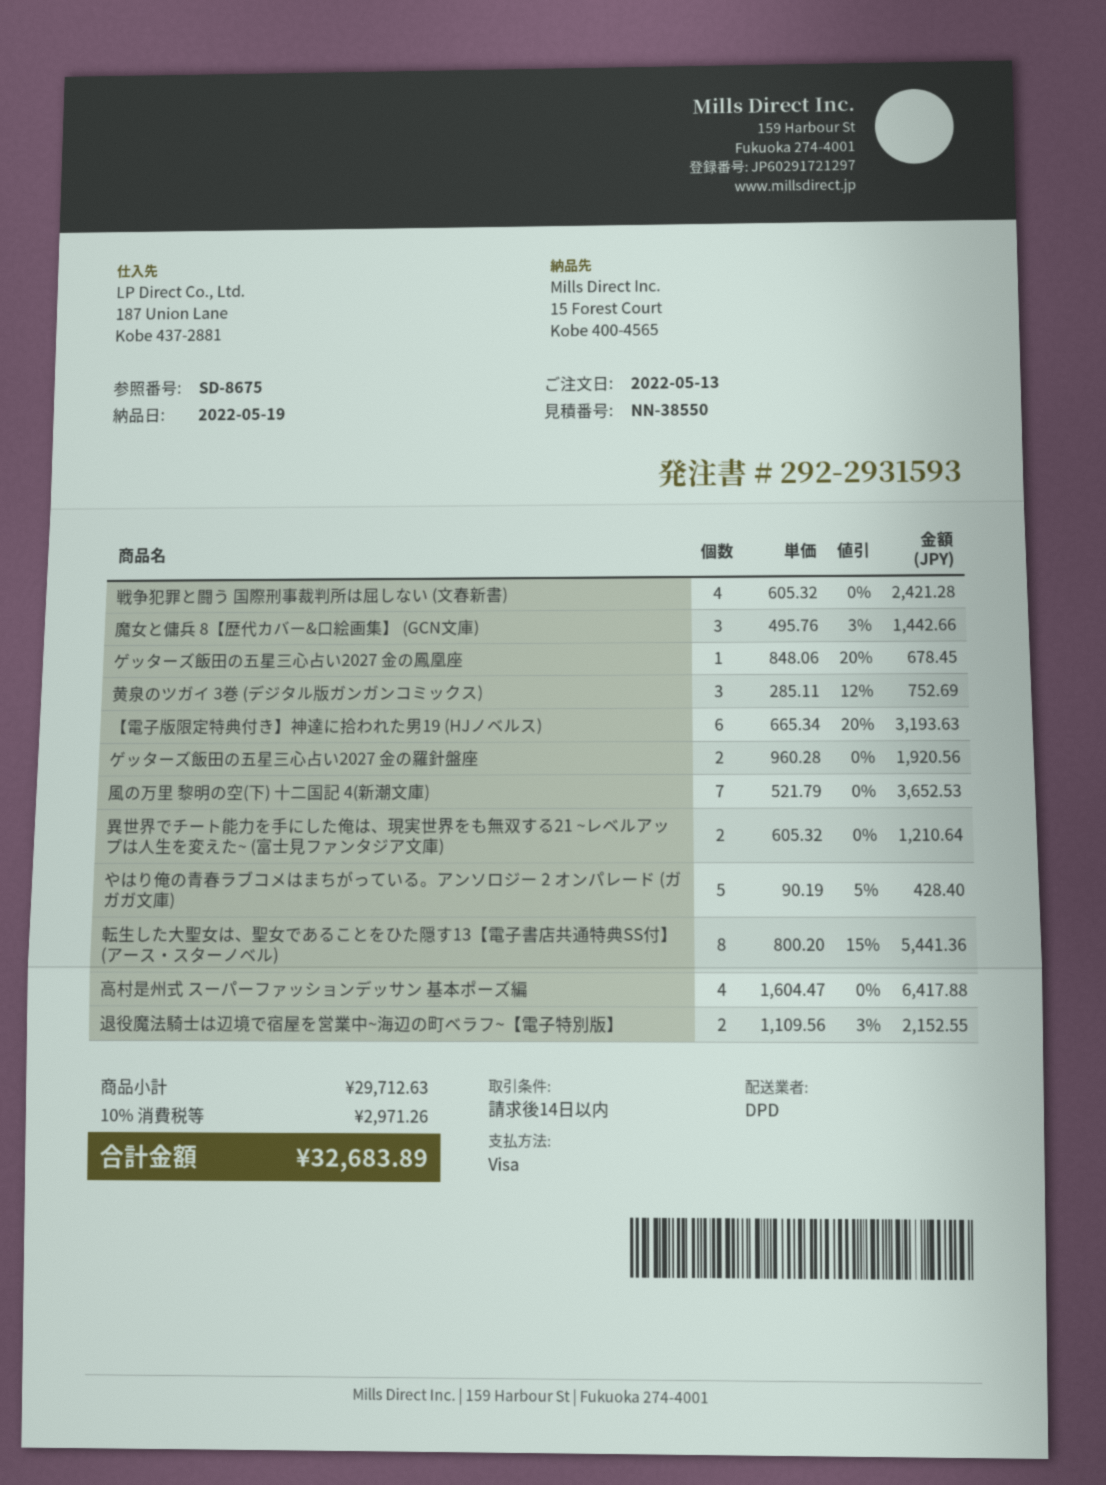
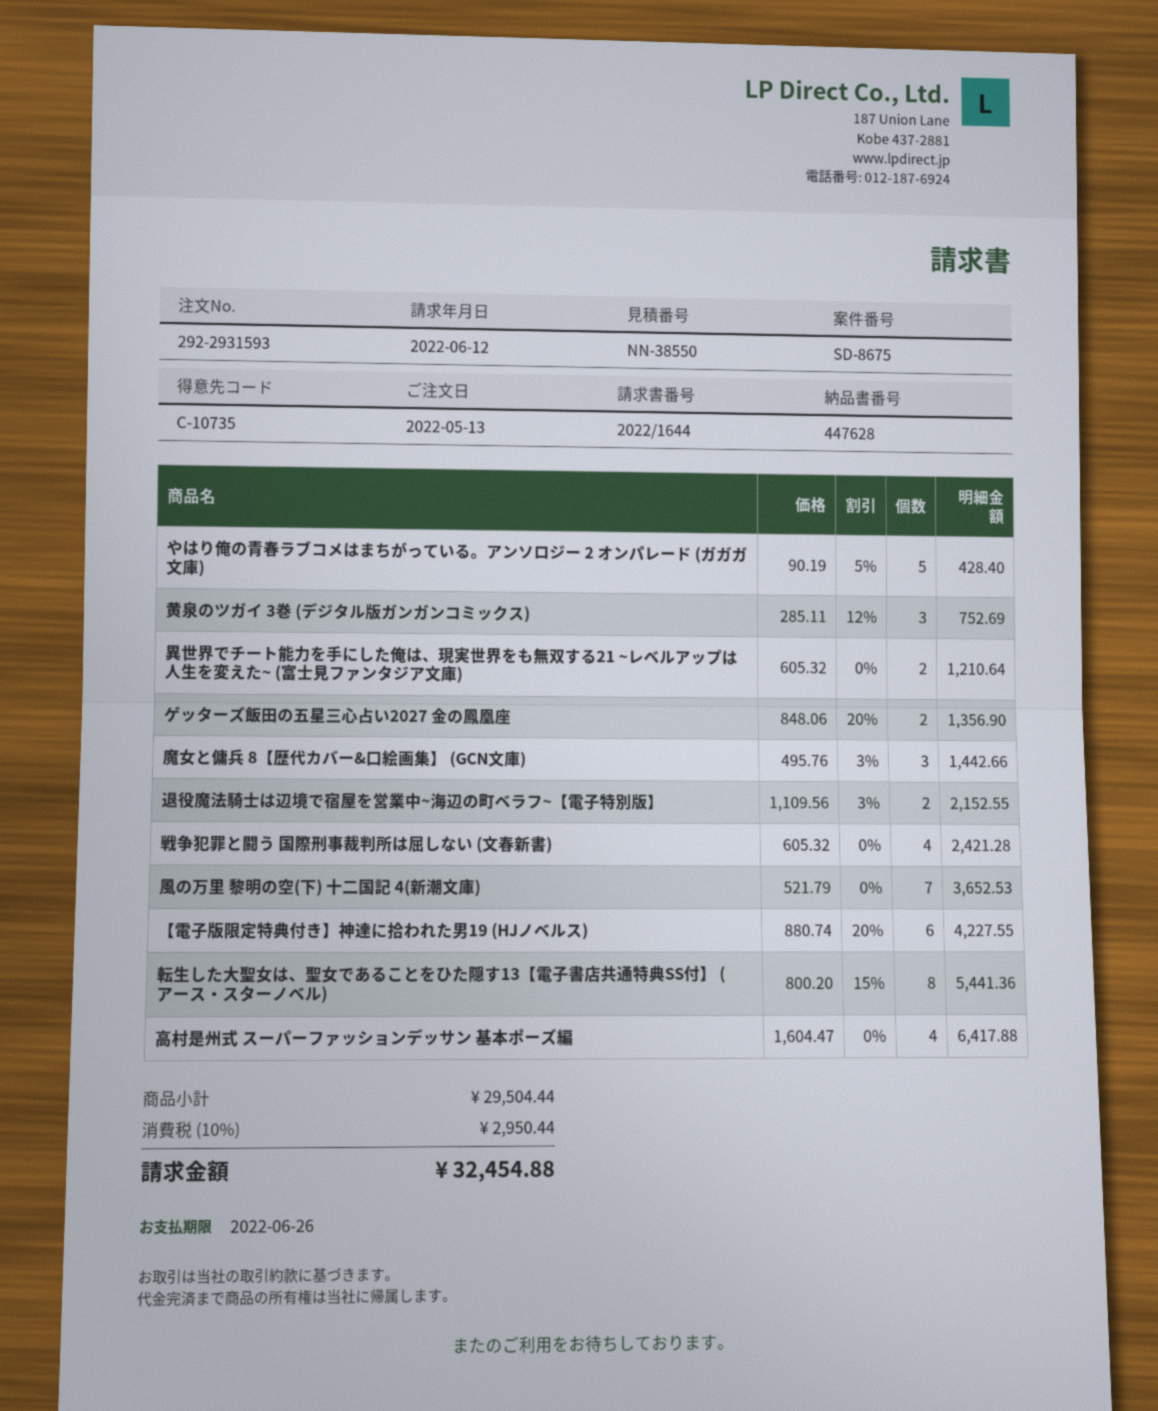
ゲッターズ飯田の五星三心占い2027 金の鳳凰座: 1 x 848.06 - 20% = 678.45 -> 2 x 848.06 - 20% = 1356.90
【電子版限定特典付き】神達に拾われた男19 (HJノベルス): 6 x 665.34 - 20% = 3193.63 -> 6 x 880.74 - 20% = 4227.55
ゲッターズ飯田の五星三心占い2027 金の羅針盤座: 2 x 960.28 = 1920.56 -> none
subtotal: 29712.63 -> 29504.44
tax: 10% = 2971.26 -> 10% = 2950.44
total: 32683.89 -> 32454.88

